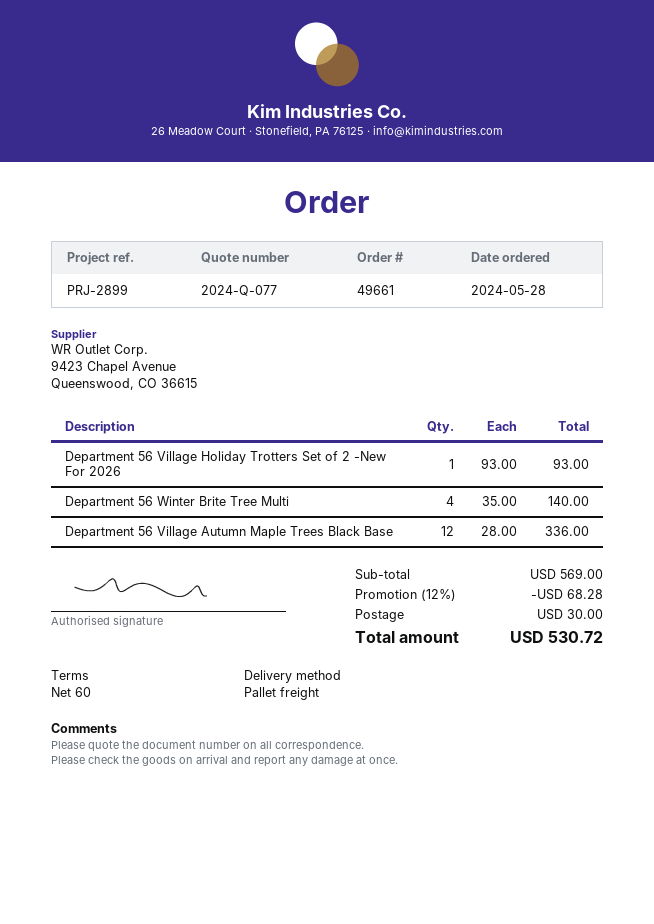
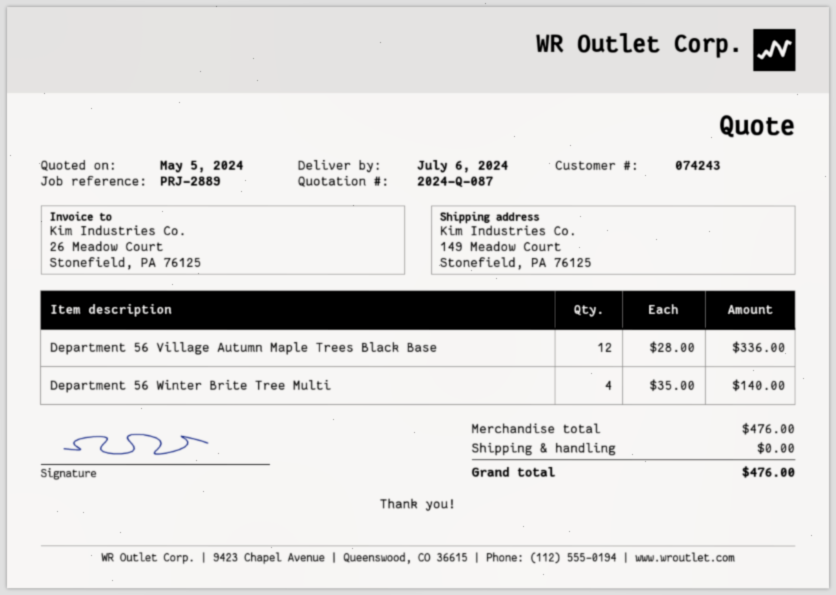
quote number: 2024-Q-077 -> 2024-Q-087
reference: PRJ-2899 -> PRJ-2889
Department 56 Village Holiday Trotters Set of 2 -New For 2026: 1 x 93.00 = 93.00 -> none
subtotal: 569.00 -> 476.00
discount: 12% = 68.28 -> none
shipping: 30.00 -> 0.00
total: 530.72 -> 476.00

